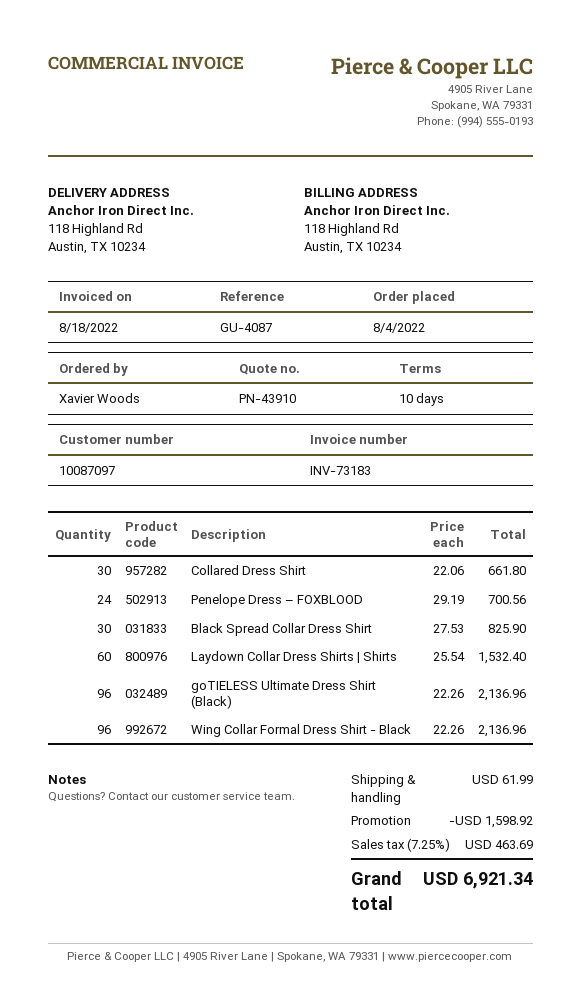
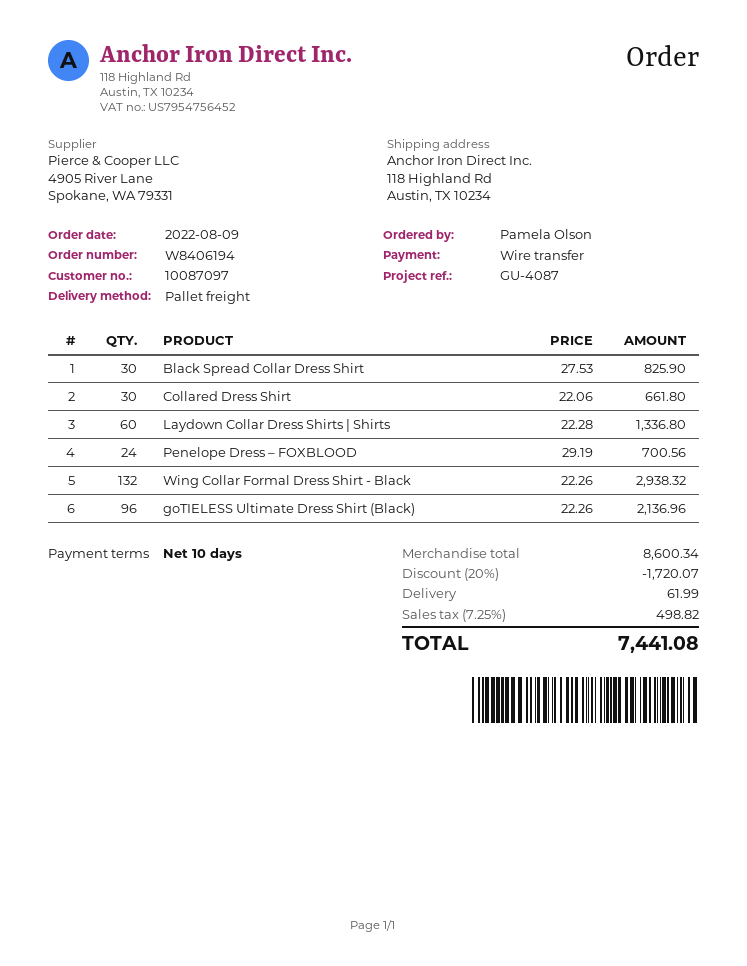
order date: 2022-08-04 -> 2022-08-09
ordered by: Xavier Woods -> Pamela Olson
Laydown Collar Dress Shirts | Shirts: 60 x 25.54 = 1532.40 -> 60 x 22.28 = 1336.80
Wing Collar Formal Dress Shirt - Black: 96 x 22.26 = 2136.96 -> 132 x 22.26 = 2938.32
discount: 1598.92 -> 1720.07
tax: 7.25% = 463.69 -> 7.25% = 498.82
total: 6921.34 -> 7441.08

